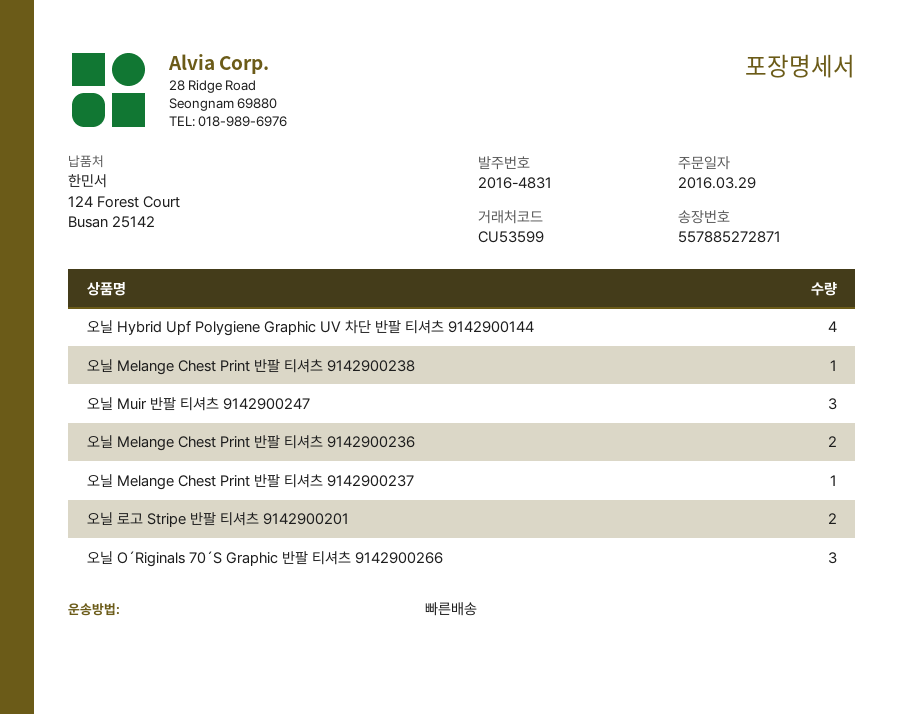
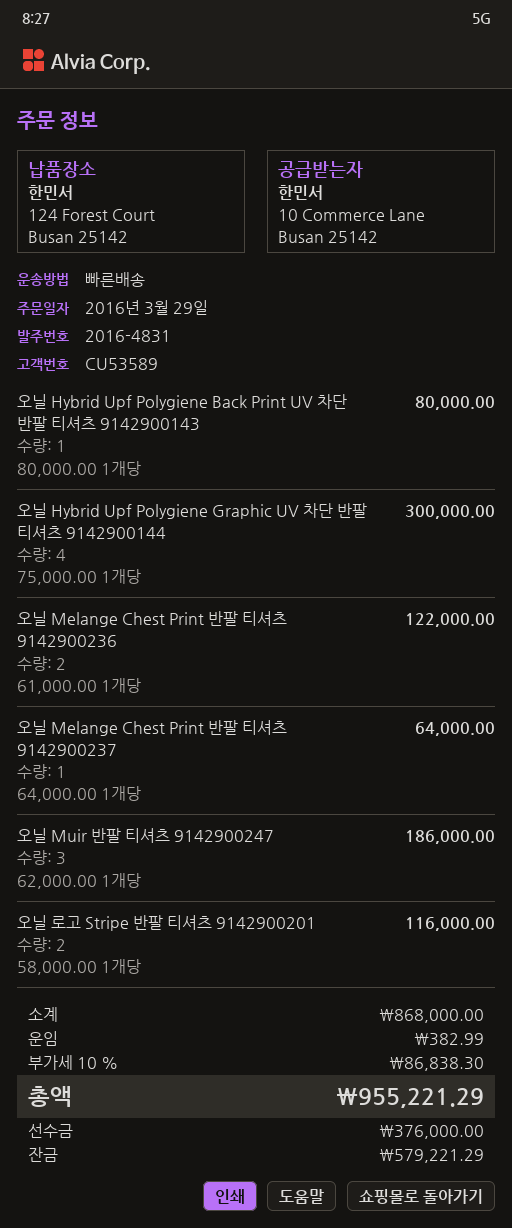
customer number: CU53599 -> CU53589
오닐 Melange Chest Print 반팔 티셔츠 9142900238: 1 -> none
오닐 O´Riginals 70´S Graphic 반팔 티셔츠 9142900266: 3 -> none
오닐 Hybrid Upf Polygiene Back Print UV 차단 반팔 티셔츠 9142900143: none -> 1

